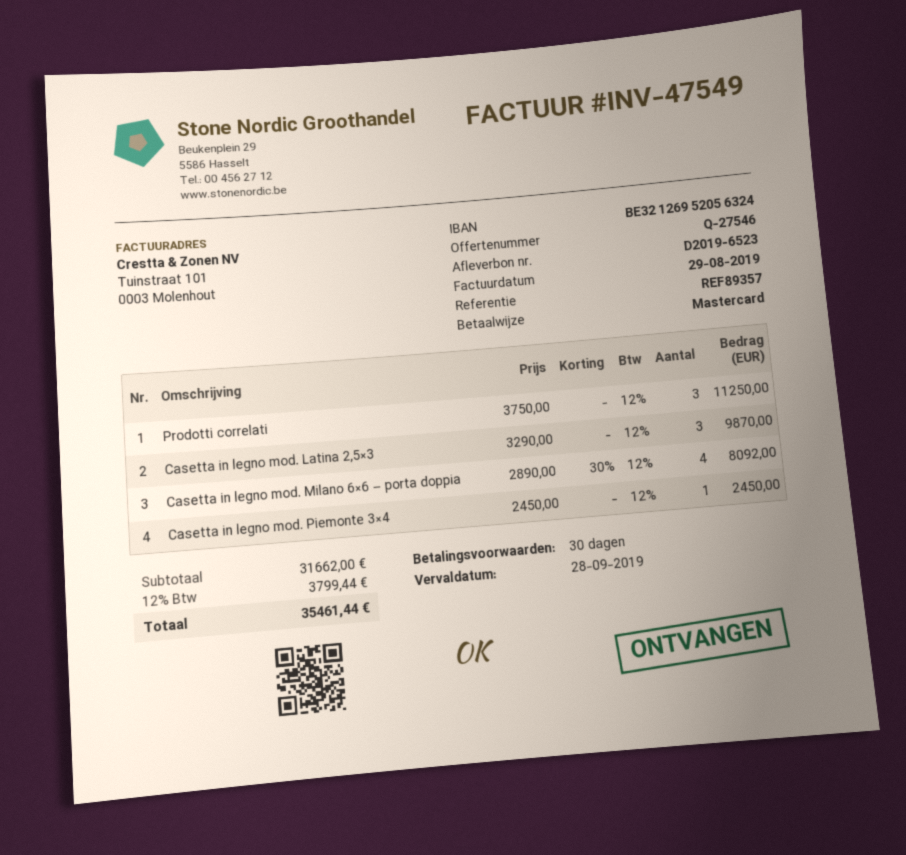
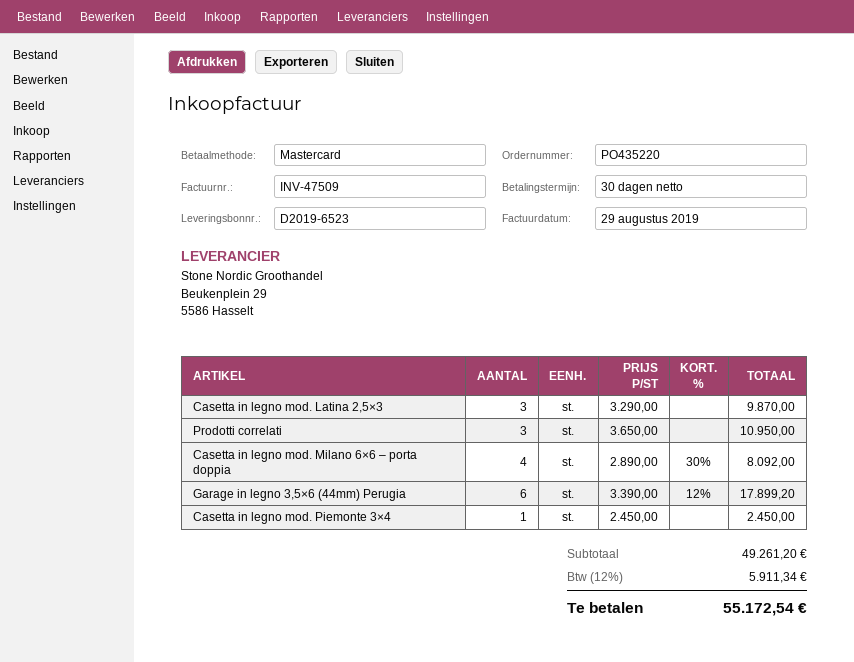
invoice number: INV-47549 -> INV-47509
Prodotti correlati: 3 x 3750.00 = 11250.00 -> 3 x 3650.00 = 10950.00
Garage in legno 3,5×6 (44mm) Perugia: none -> 6 x 3390.00 - 12% = 17899.20
subtotal: 31662.00 -> 49261.20
tax: 12% = 3799.44 -> 12% = 5911.34
total: 35461.44 -> 55172.54

